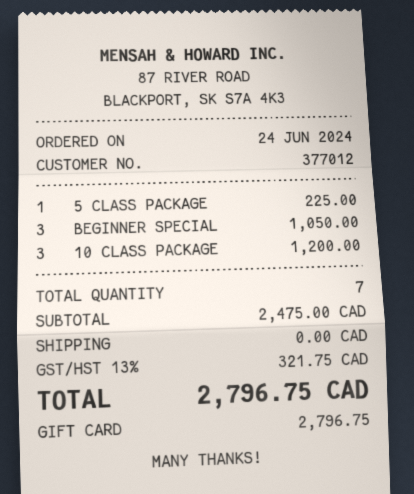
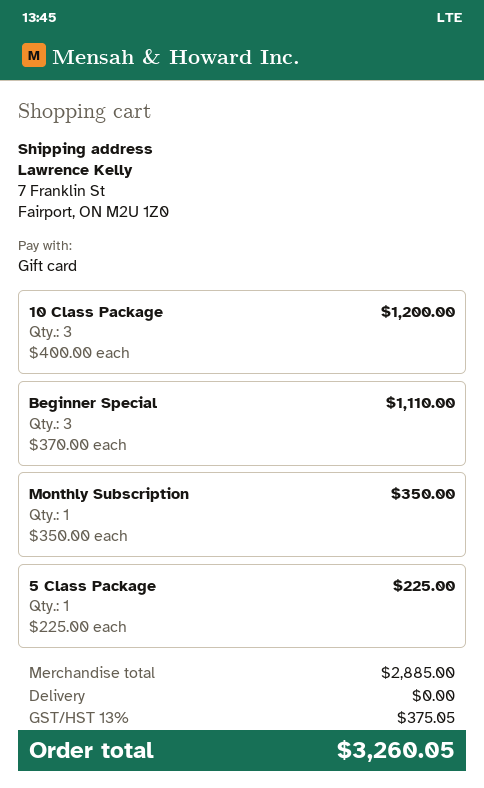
BEGINNER SPECIAL: 3 for 1050.00 -> 3 for 1110.00
Monthly Subscription: none -> 1 for 350.00
subtotal: 2475.00 -> 2885.00
tax: 13% = 321.75 -> 13% = 375.05
total: 2796.75 -> 3260.05

